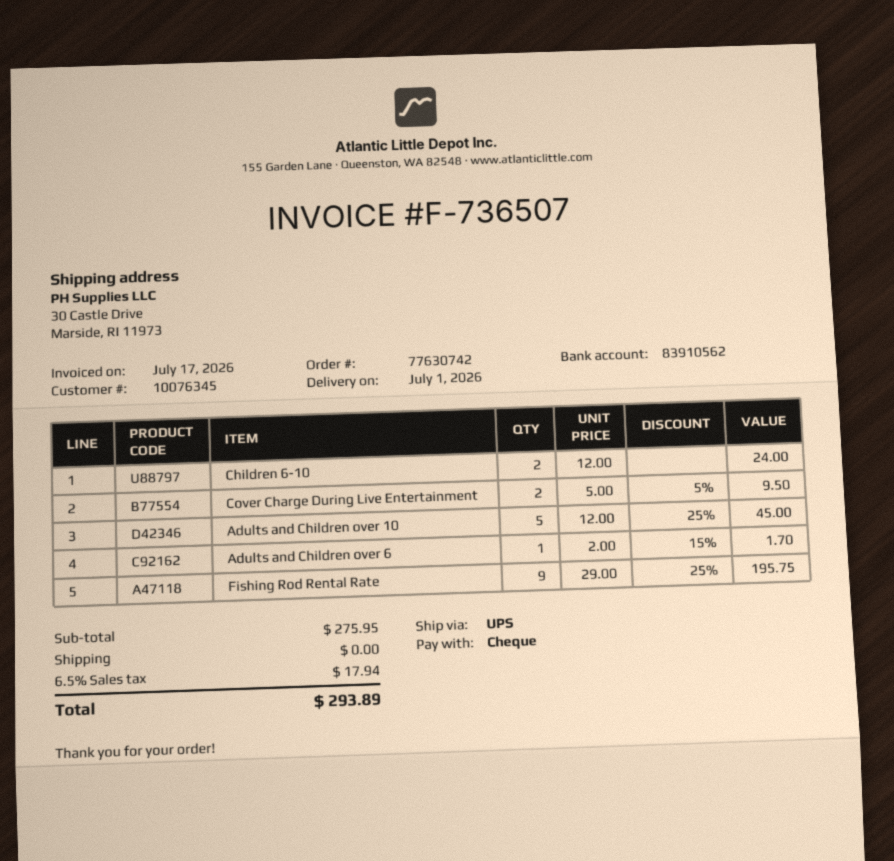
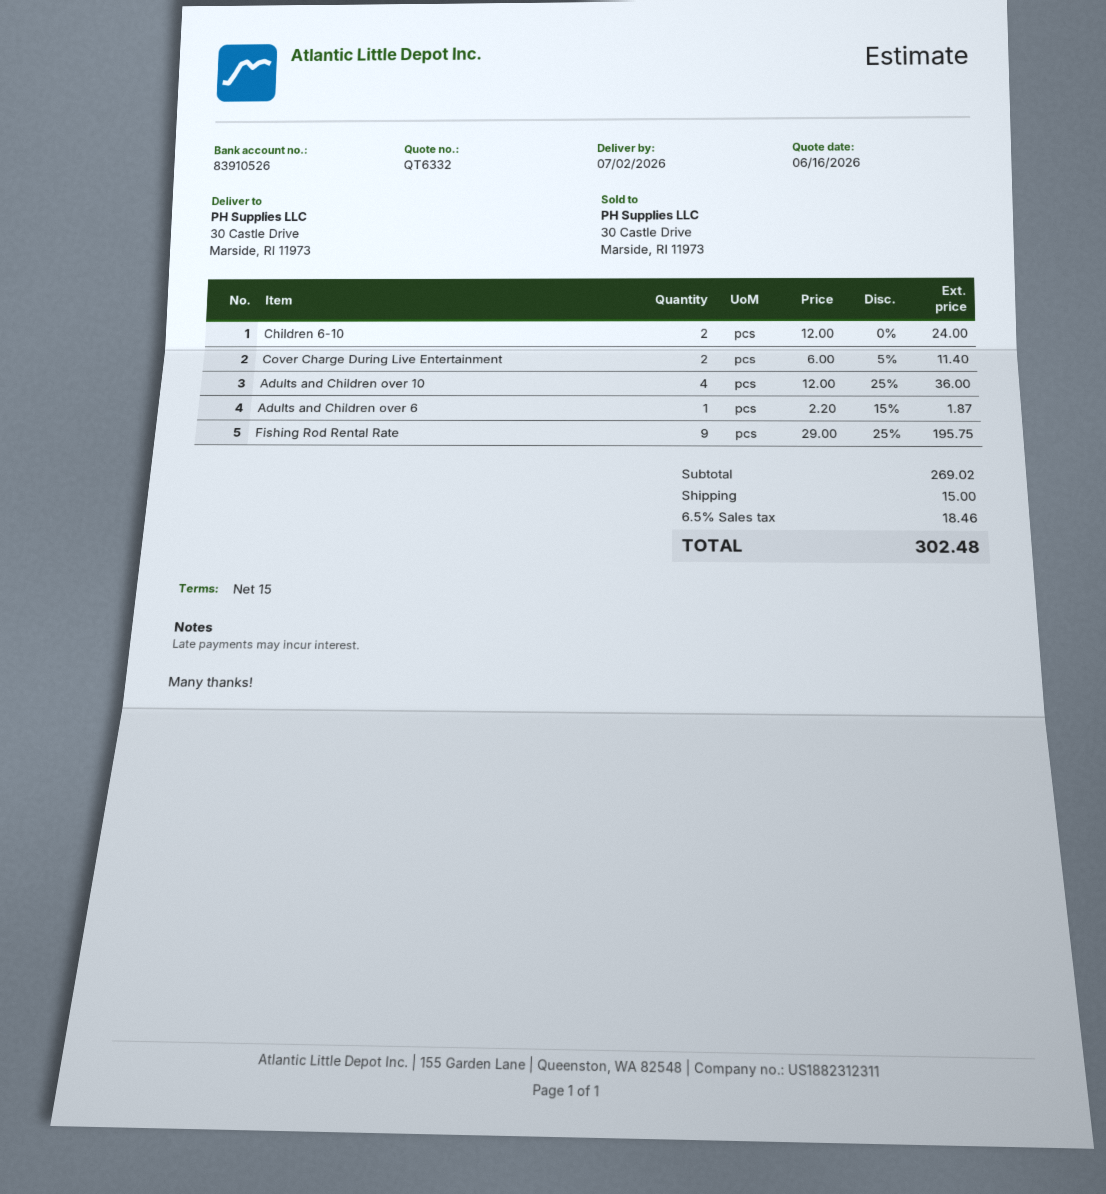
delivery date: 2026-07-01 -> 2026-07-02
bank account: 83910562 -> 83910526
Cover Charge During Live Entertainment: 2 x 5.00 - 5% = 9.50 -> 2 x 6.00 - 5% = 11.40
Adults and Children over 10: 5 x 12.00 - 25% = 45.00 -> 4 x 12.00 - 25% = 36.00
Adults and Children over 6: 1 x 2.00 - 15% = 1.70 -> 1 x 2.20 - 15% = 1.87
subtotal: 275.95 -> 269.02
shipping: 0.00 -> 15.00
tax: 6.5% = 17.94 -> 6.5% = 18.46
total: 293.89 -> 302.48

